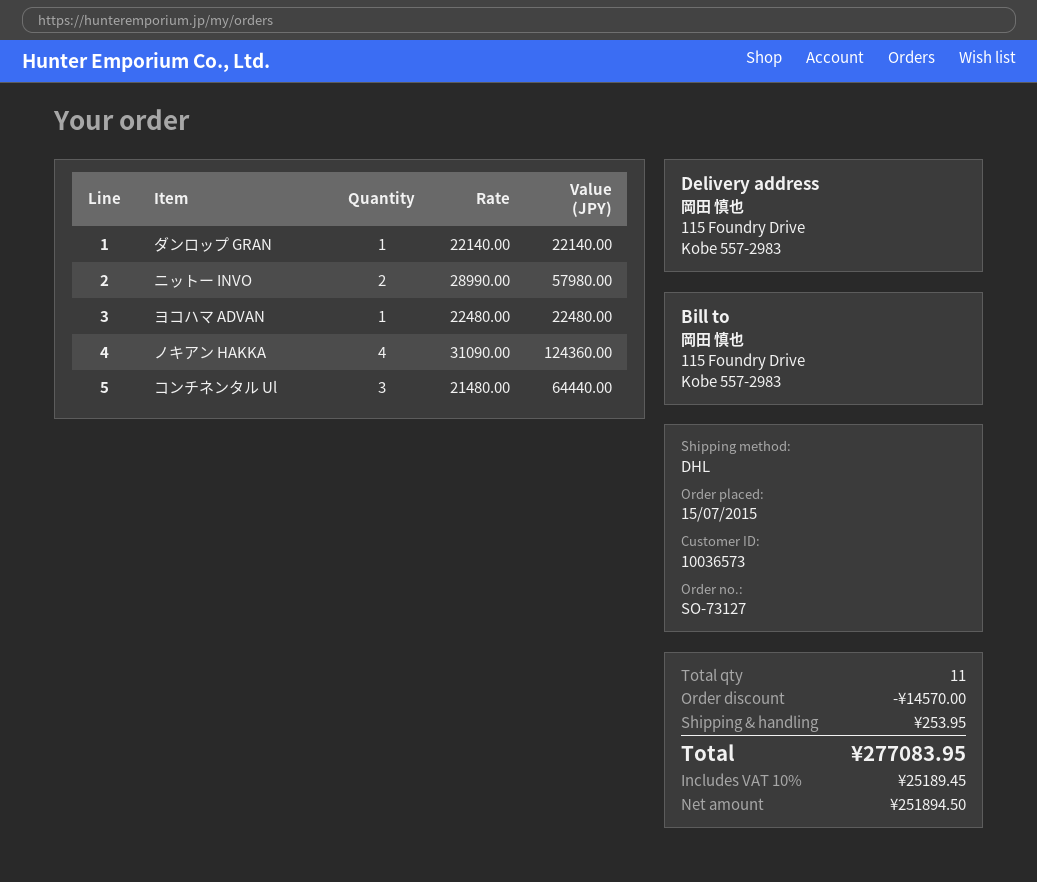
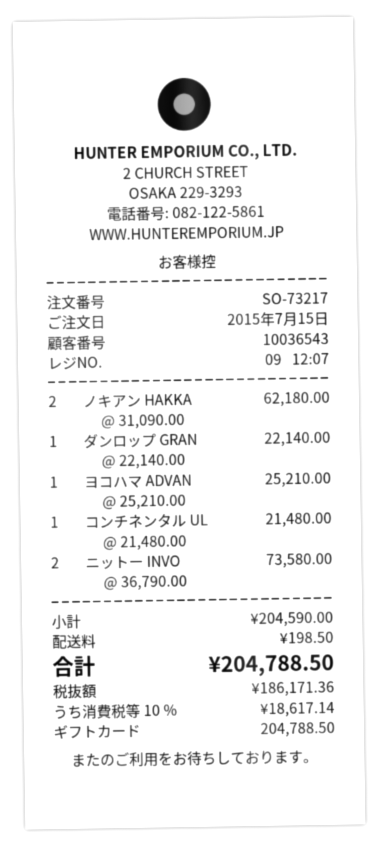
order number: SO-73127 -> SO-73217
customer number: 10036573 -> 10036543
ニットー INVO: 2 x 28990.00 = 57980.00 -> 2 x 36790.00 = 73580.00
ヨコハマ ADVAN: 1 x 22480.00 = 22480.00 -> 1 x 25210.00 = 25210.00
ノキアン HAKKA: 4 x 31090.00 = 124360.00 -> 2 x 31090.00 = 62180.00
コンチネンタル Ul: 3 x 21480.00 = 64440.00 -> 1 x 21480.00 = 21480.00
discount: 14570.00 -> none
shipping: 253.95 -> 198.50
net: 251894.50 -> 186171.36
tax: 10% = 25189.45 -> 10% = 18617.14
total: 277083.95 -> 204788.50

